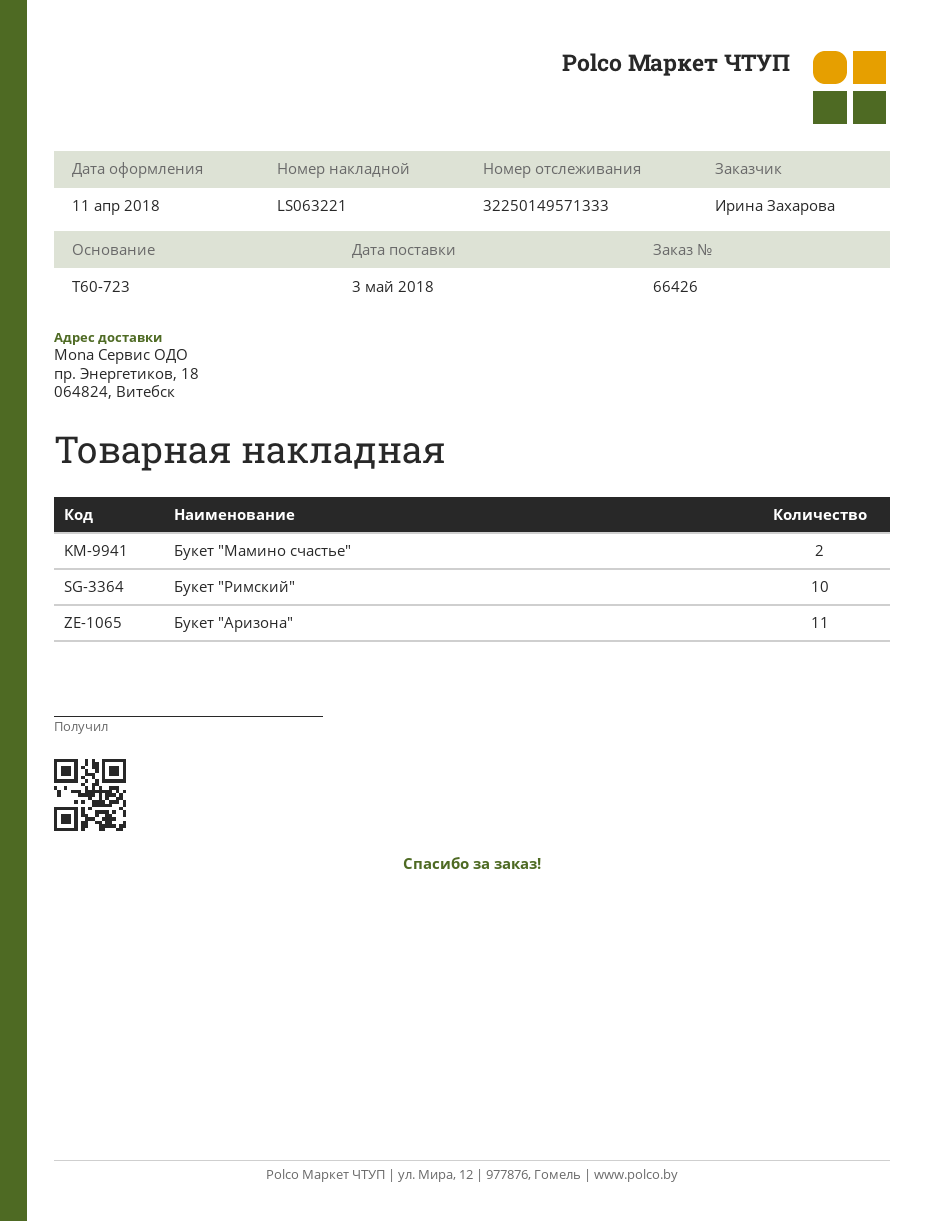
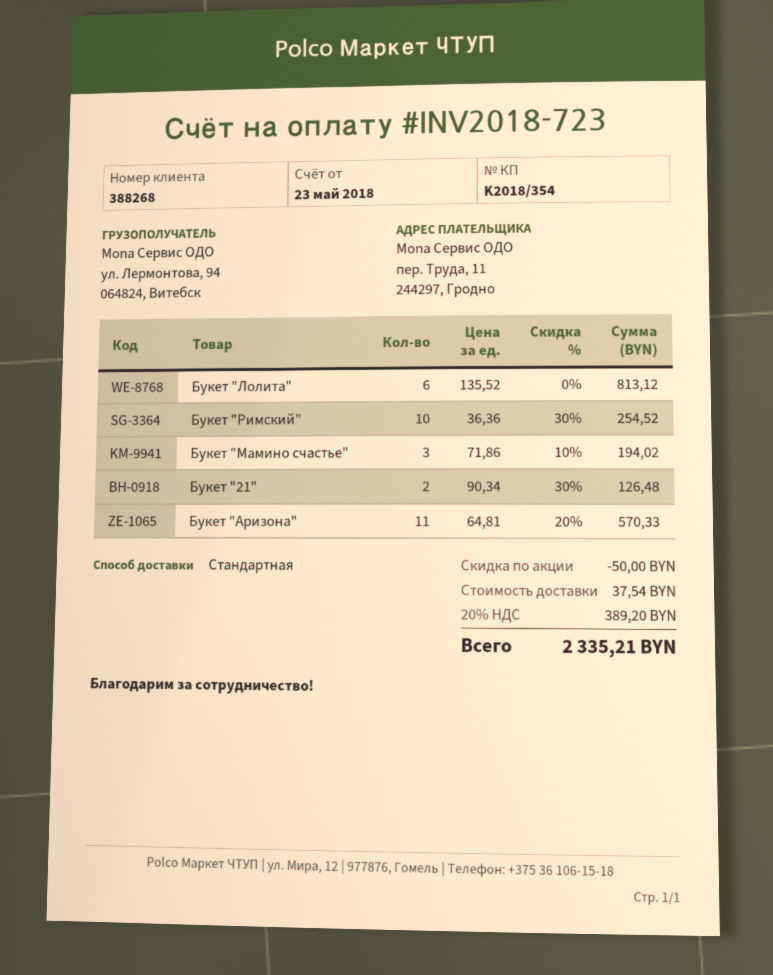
ship to: пр. Энергетиков, 18, 064824, Витебск -> ул. Лермонтова, 94, 064824, Витебск
Букет "Мамино счастье": 2 -> 3
Букет "Лолита": none -> 6
Букет "21": none -> 2

